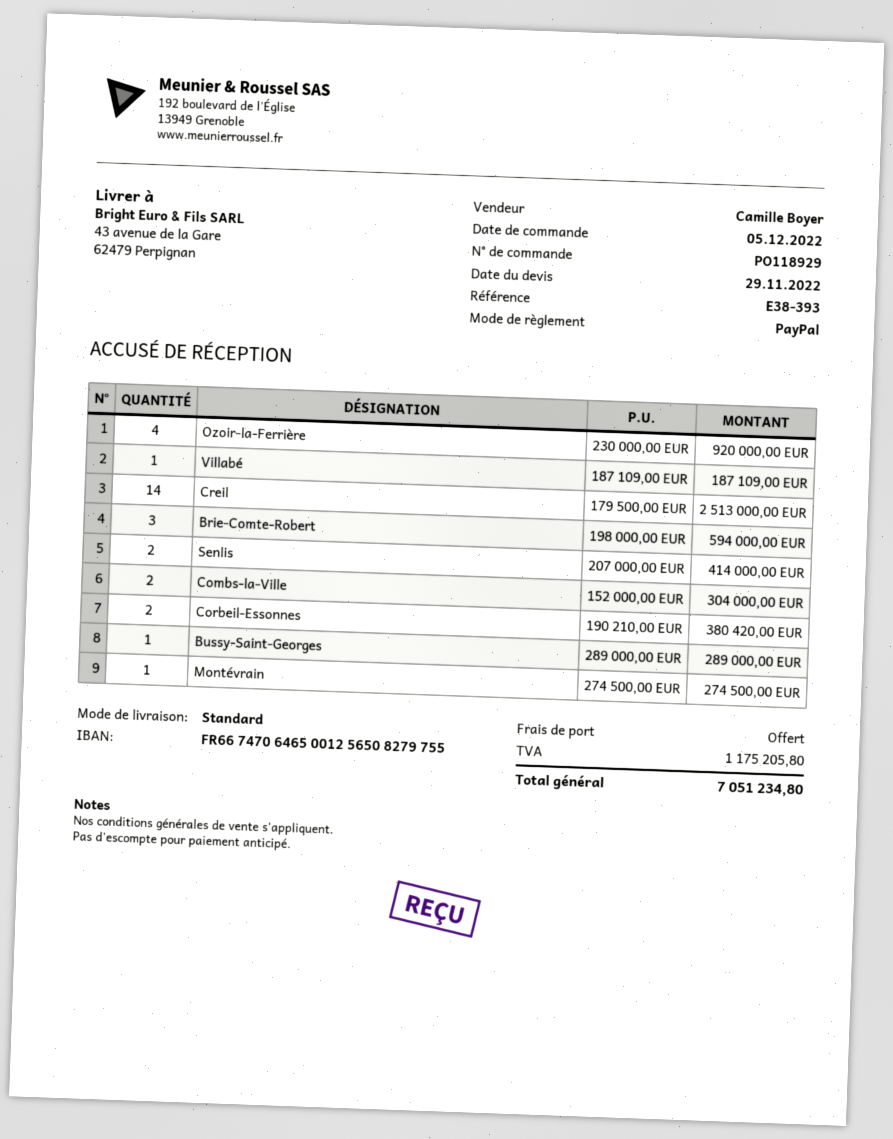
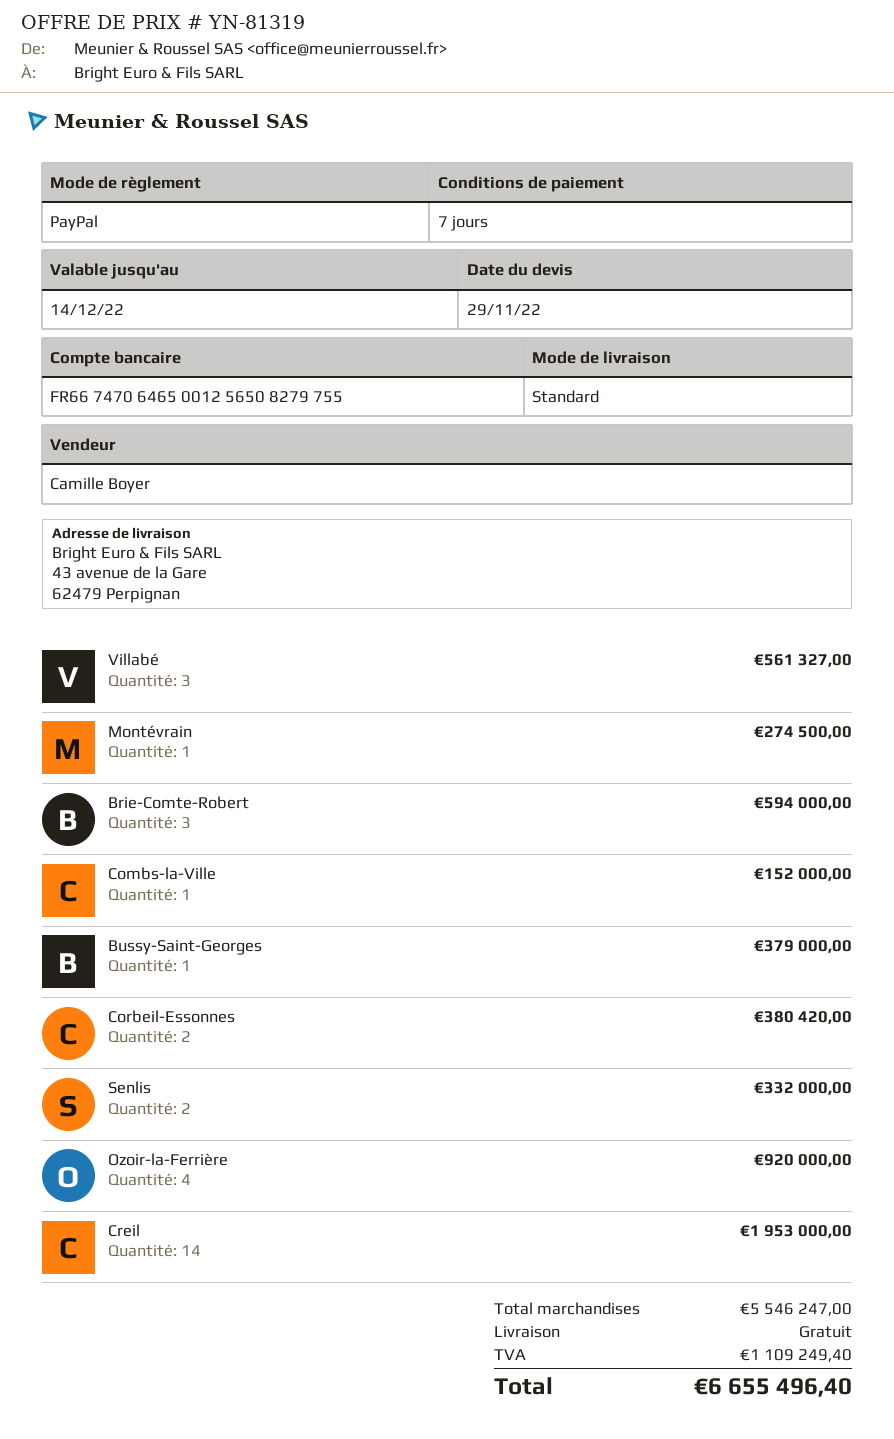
Villabé: 1 for 187109.00 -> 3 for 561327.00
Creil: 14 for 2513000.00 -> 14 for 1953000.00
Senlis: 2 for 414000.00 -> 2 for 332000.00
Combs-la-Ville: 2 for 304000.00 -> 1 for 152000.00
Bussy-Saint-Georges: 1 for 289000.00 -> 1 for 379000.00
tax: 1175205.80 -> 1109249.40
total: 7051234.80 -> 6655496.40

